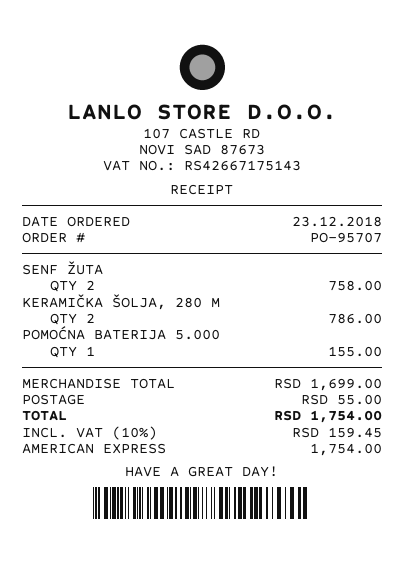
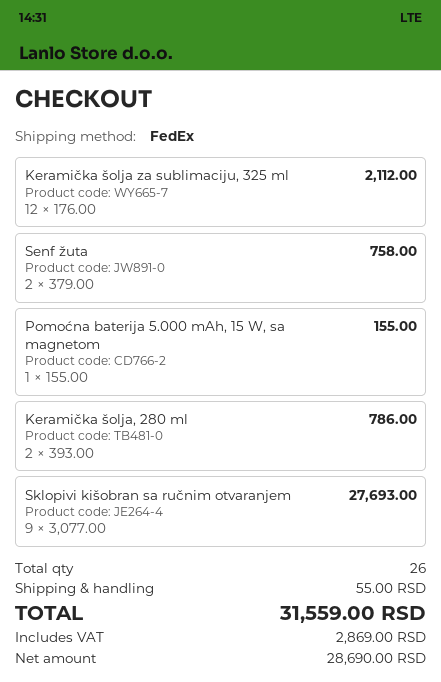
Keramička šolja za sublimaciju, 325 ml: none -> 12 for 2112.00
Sklopivi kišobran sa ručnim otvaranjem: none -> 9 for 27693.00
tax: 159.45 -> 2869.00
total: 1754.00 -> 31559.00

